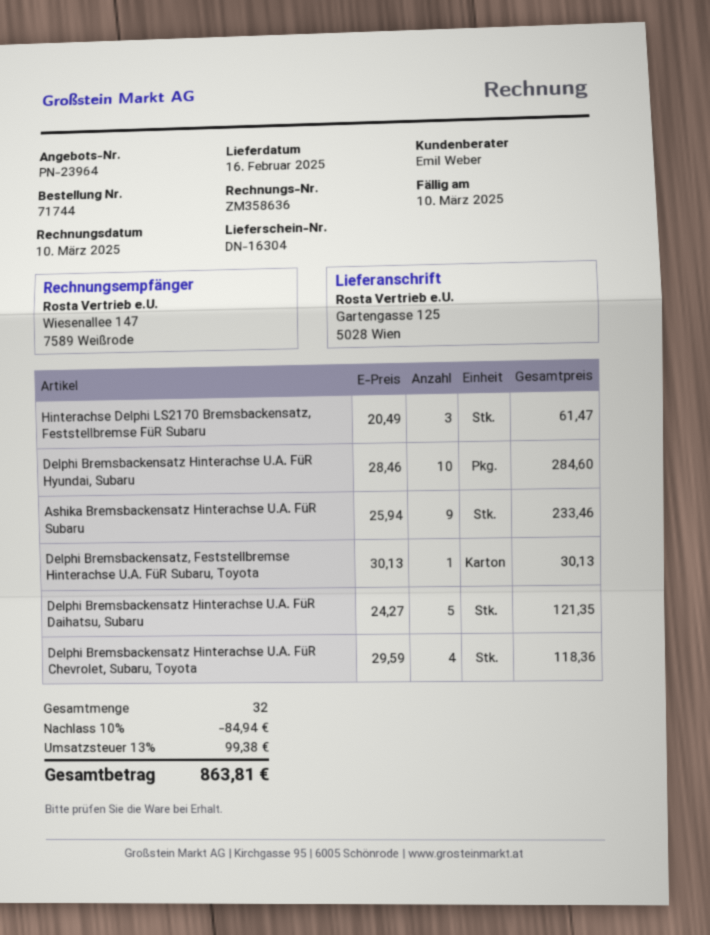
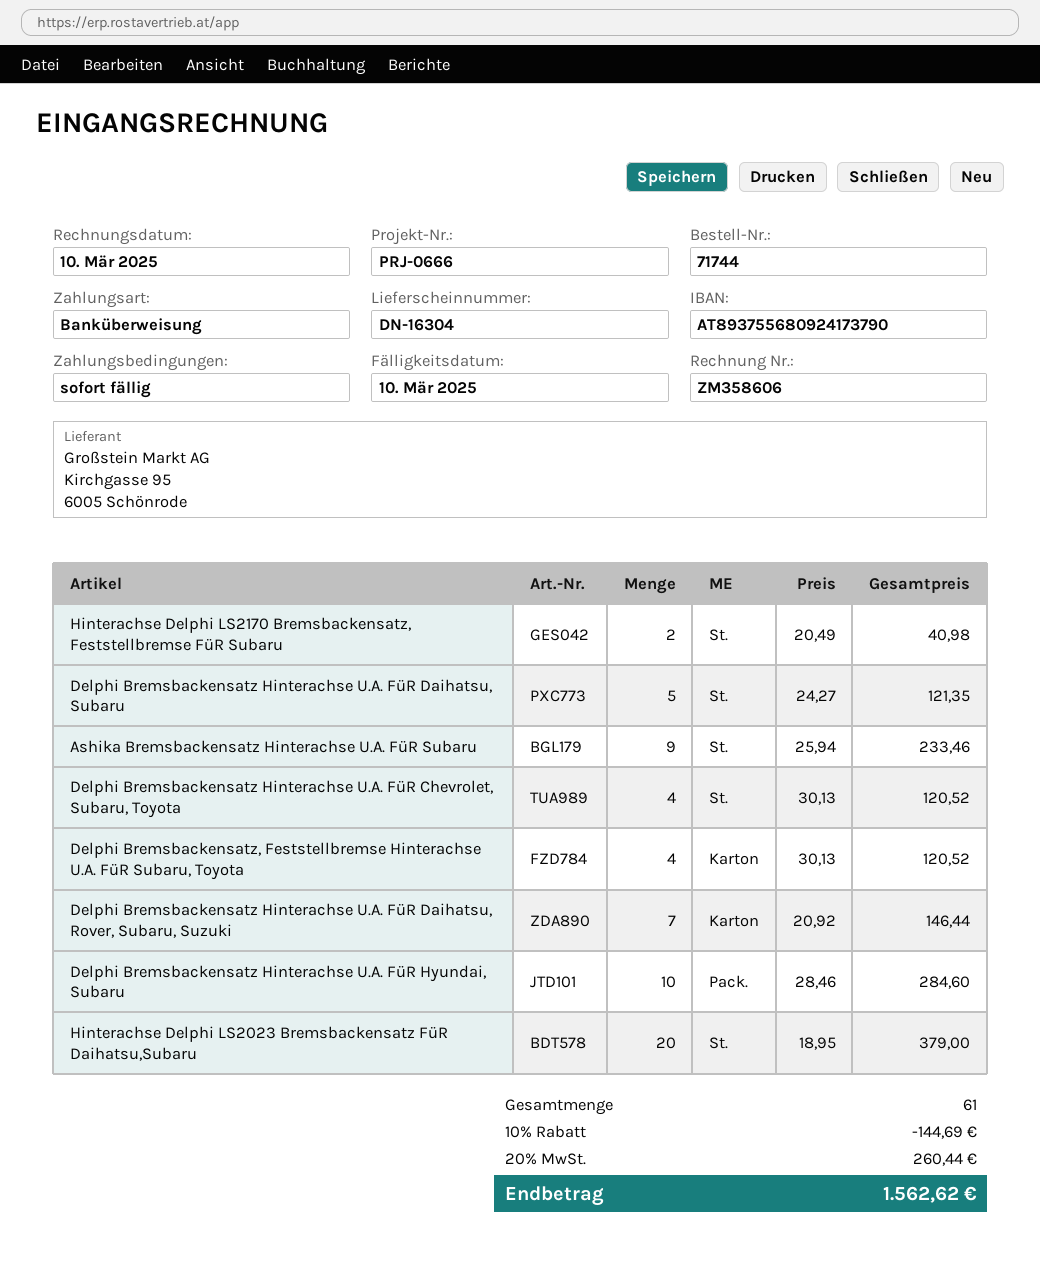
invoice number: ZM358636 -> ZM358606
Hinterachse Delphi LS2170 Bremsbackensatz, Feststellbremse FüR Subaru: 3 x 20.49 = 61.47 -> 2 x 20.49 = 40.98
Delphi Bremsbackensatz, Feststellbremse Hinterachse U.A. FüR Subaru, Toyota: 1 x 30.13 = 30.13 -> 4 x 30.13 = 120.52
Delphi Bremsbackensatz Hinterachse U.A. FüR Chevrolet, Subaru, Toyota: 4 x 29.59 = 118.36 -> 4 x 30.13 = 120.52
Delphi Bremsbackensatz Hinterachse U.A. FüR Daihatsu, Rover, Subaru, Suzuki: none -> 7 x 20.92 = 146.44
Hinterachse Delphi LS2023 Bremsbackensatz FüR Daihatsu,Subaru: none -> 20 x 18.95 = 379.00
total quantity: 32 -> 61
discount: 10% = 84.94 -> 10% = 144.69
tax: 13% = 99.38 -> 20% = 260.44
total: 863.81 -> 1562.62

